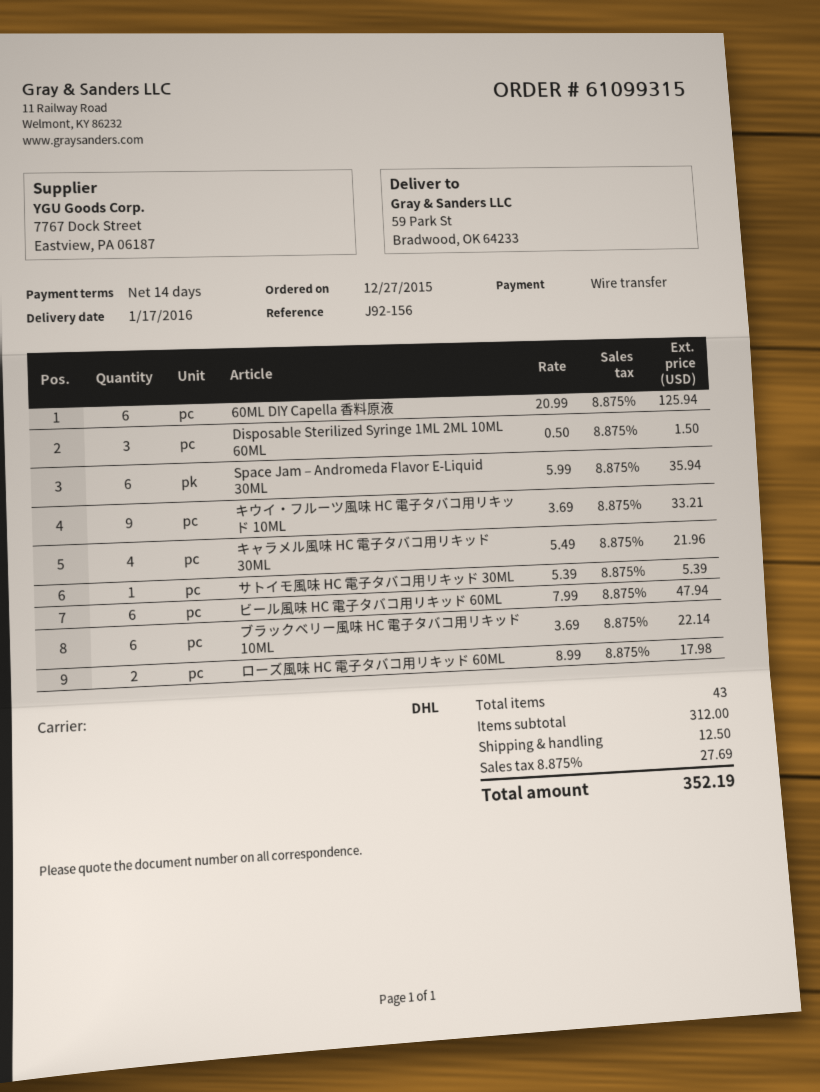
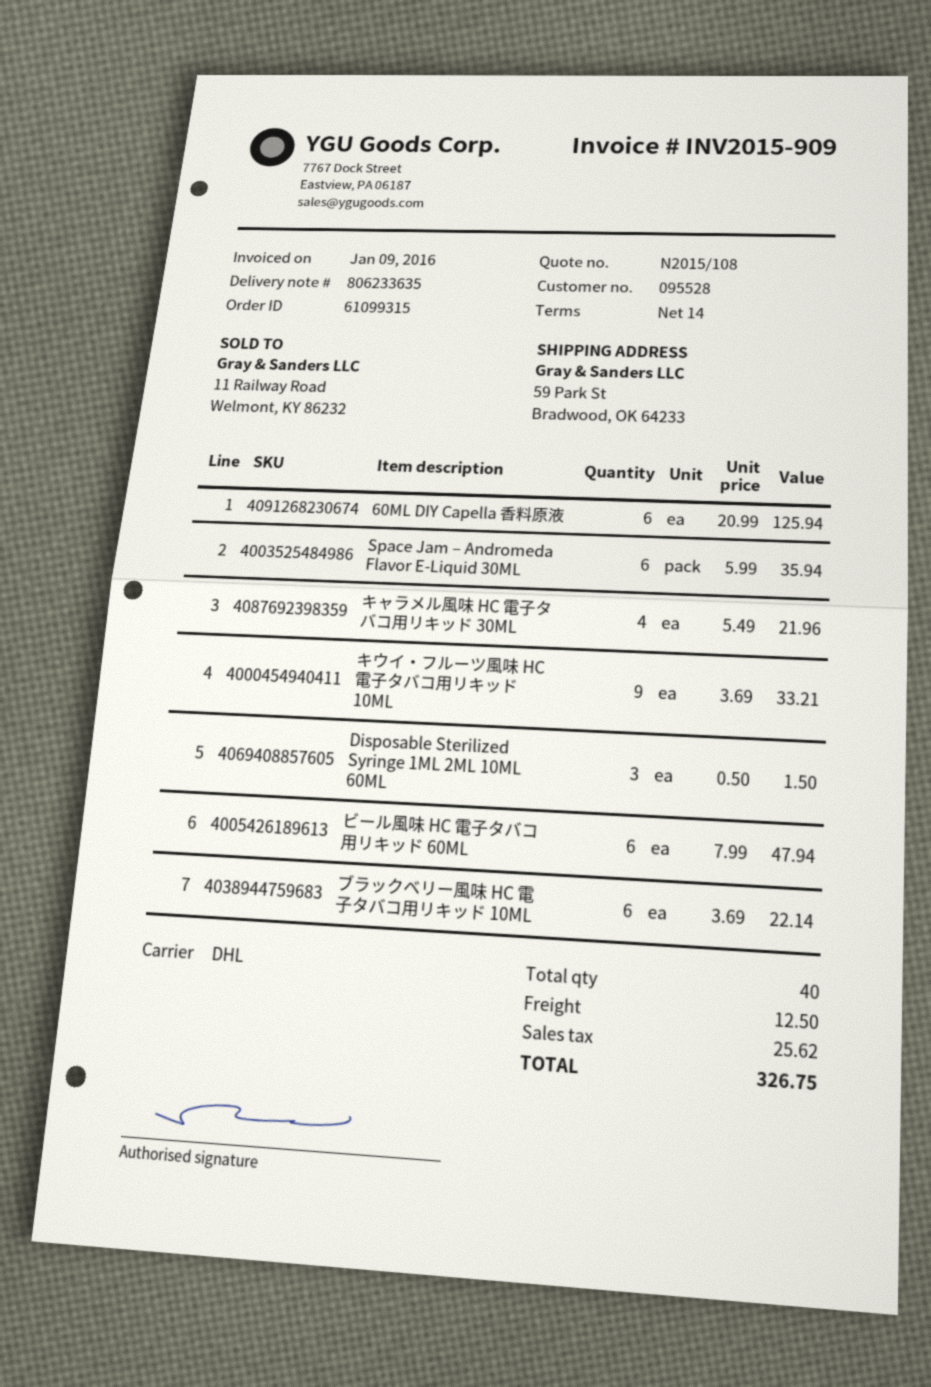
サトイモ風味 HC 電子タバコ用リキッド 30ML: 1 x 5.39 = 5.39 -> none
ローズ風味 HC 電子タバコ用リキッド 60ML: 2 x 8.99 = 17.98 -> none
total quantity: 43 -> 40
tax: 27.69 -> 25.62
total: 352.19 -> 326.75

